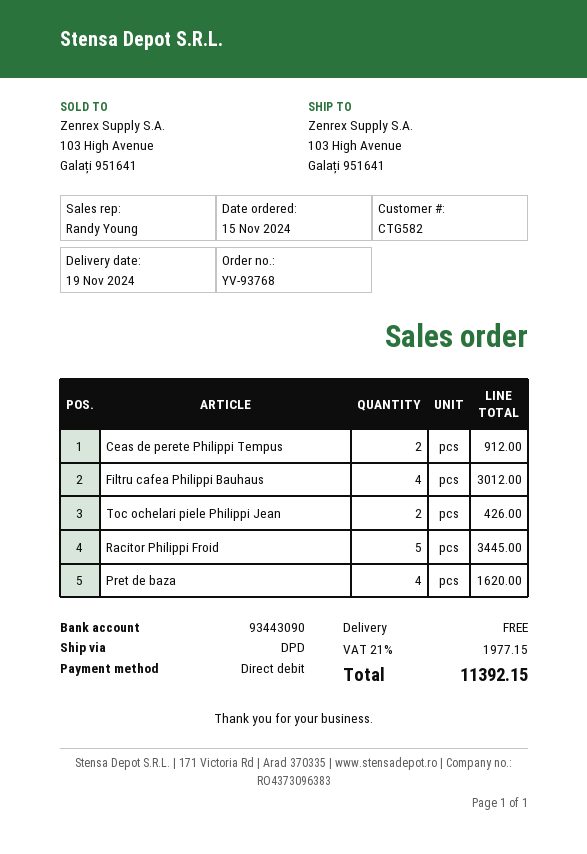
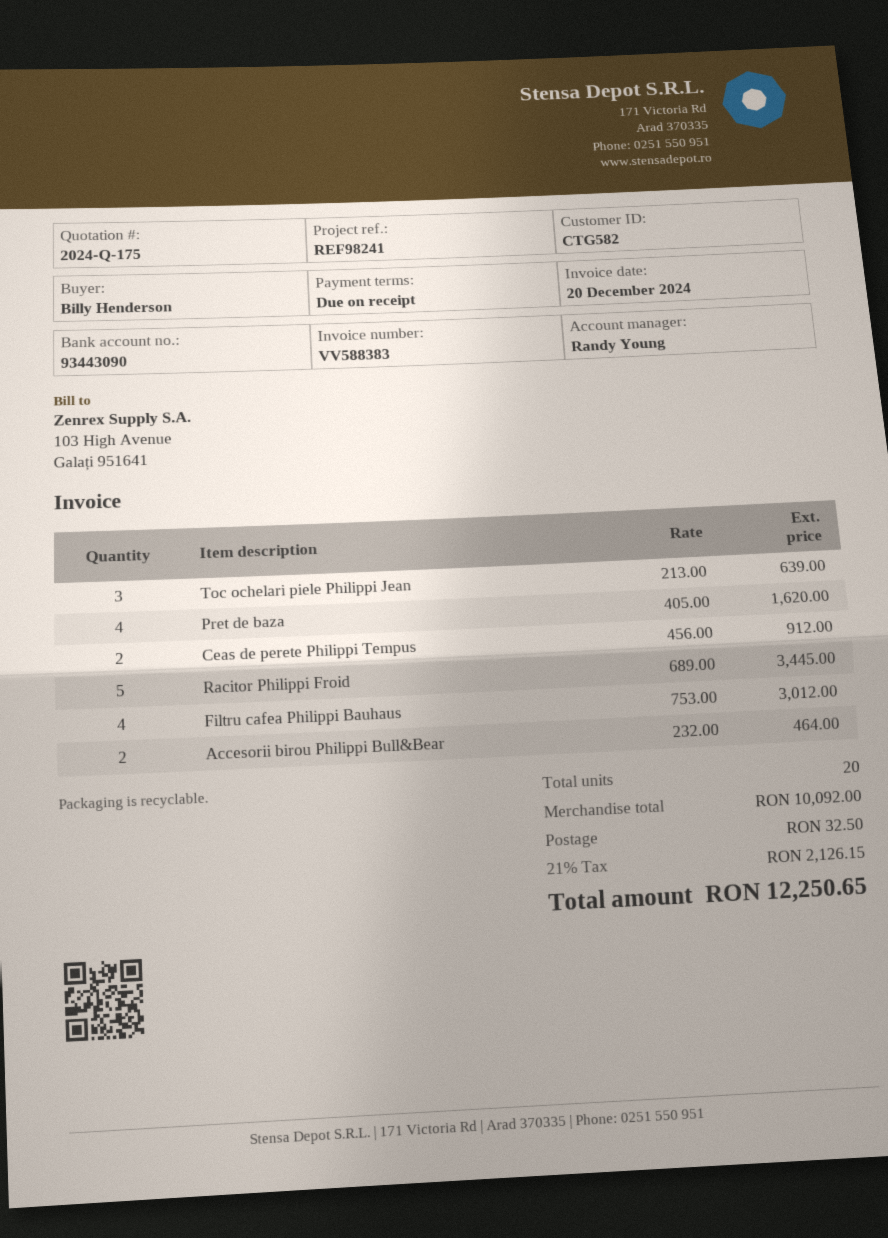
Toc ochelari piele Philippi Jean: 2 for 426.00 -> 3 for 639.00
Accesorii birou Philippi Bull&Bear: none -> 2 for 464.00
shipping: 0.00 -> 32.50
tax: 21% = 1977.15 -> 21% = 2126.15
total: 11392.15 -> 12250.65

